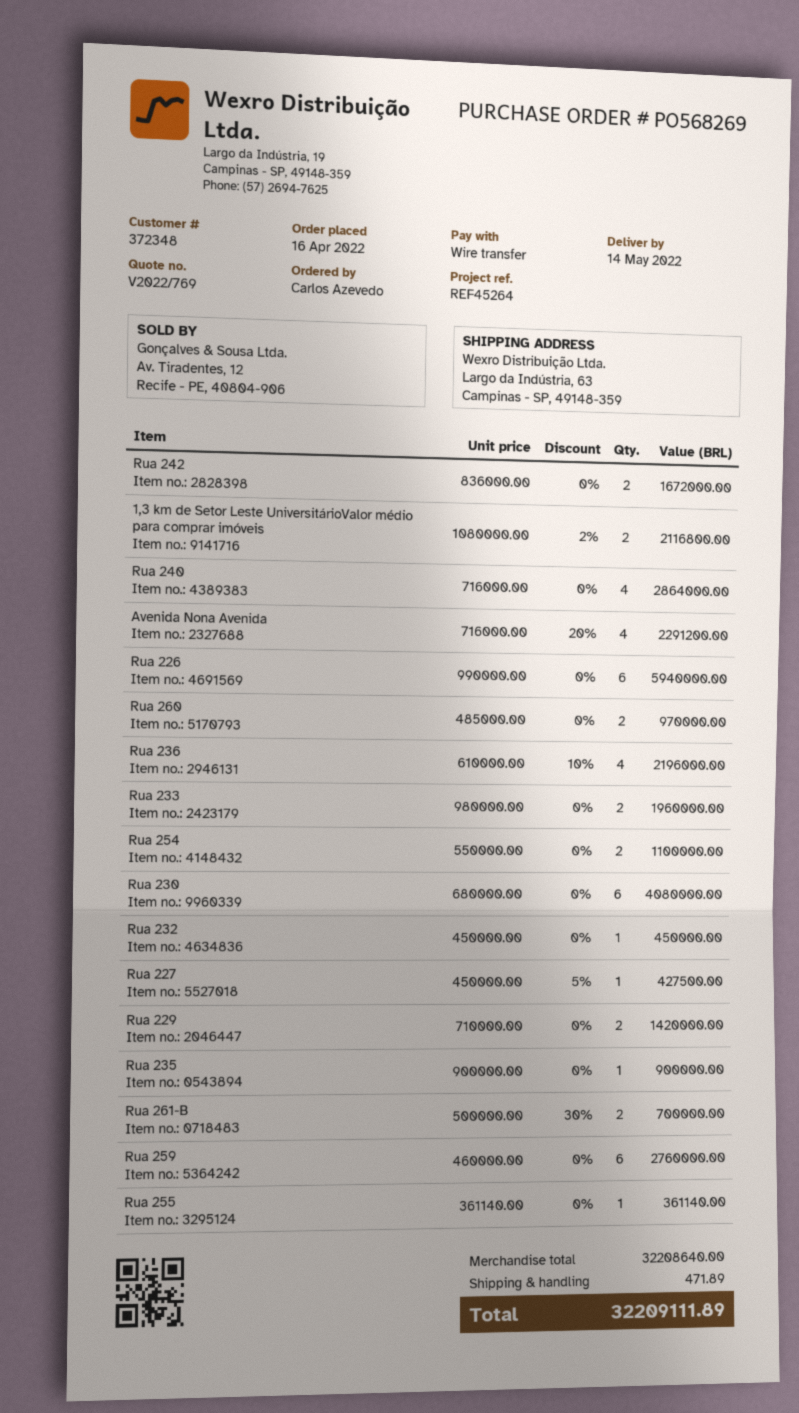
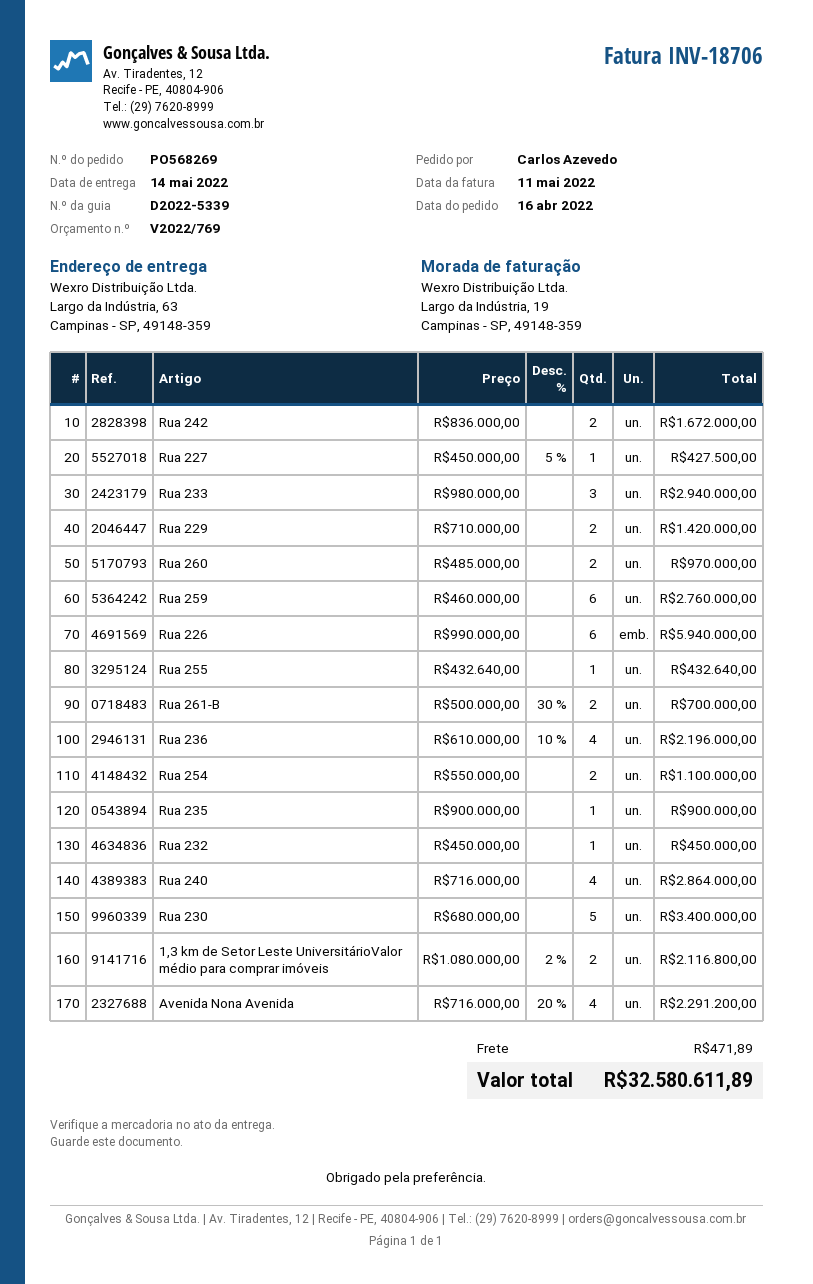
Rua 233: 2 x 980000.00 = 1960000.00 -> 3 x 980000.00 = 2940000.00
Rua 230: 6 x 680000.00 = 4080000.00 -> 5 x 680000.00 = 3400000.00
Rua 255: 1 x 361140.00 = 361140.00 -> 1 x 432640.00 = 432640.00
total: 32209111.89 -> 32580611.89

